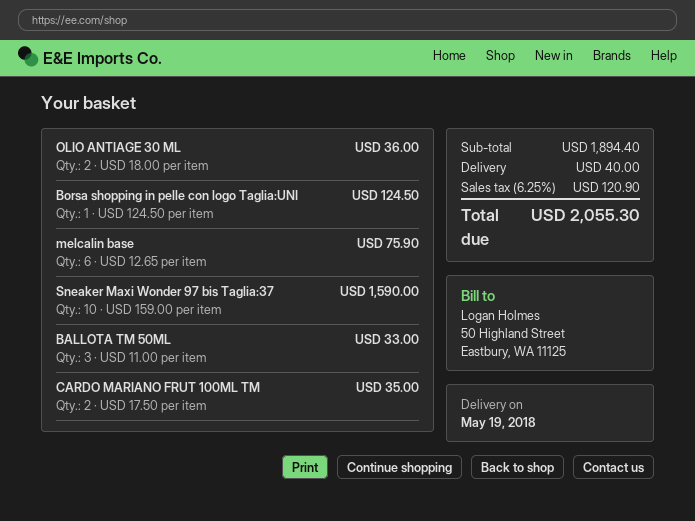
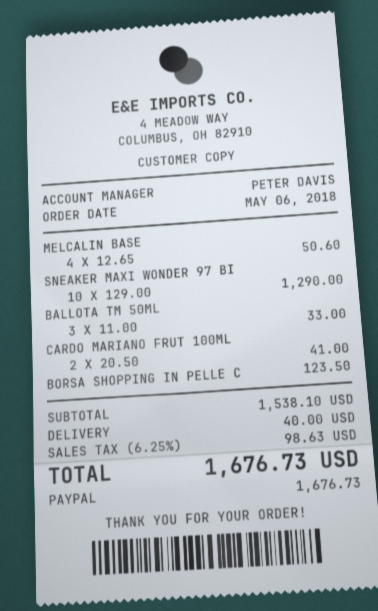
OLIO ANTIAGE 30 ML: 2 x 18.00 = 36.00 -> none
Borsa shopping in pelle con logo Taglia:UNI: 1 x 124.50 = 124.50 -> 1 x 123.50 = 123.50
melcalin base: 6 x 12.65 = 75.90 -> 4 x 12.65 = 50.60
Sneaker Maxi Wonder 97 bis Taglia:37: 10 x 159.00 = 1590.00 -> 10 x 129.00 = 1290.00
CARDO MARIANO FRUT 100ML TM: 2 x 17.50 = 35.00 -> 2 x 20.50 = 41.00
subtotal: 1894.40 -> 1538.10
tax: 6.25% = 120.90 -> 6.25% = 98.63
total: 2055.30 -> 1676.73

